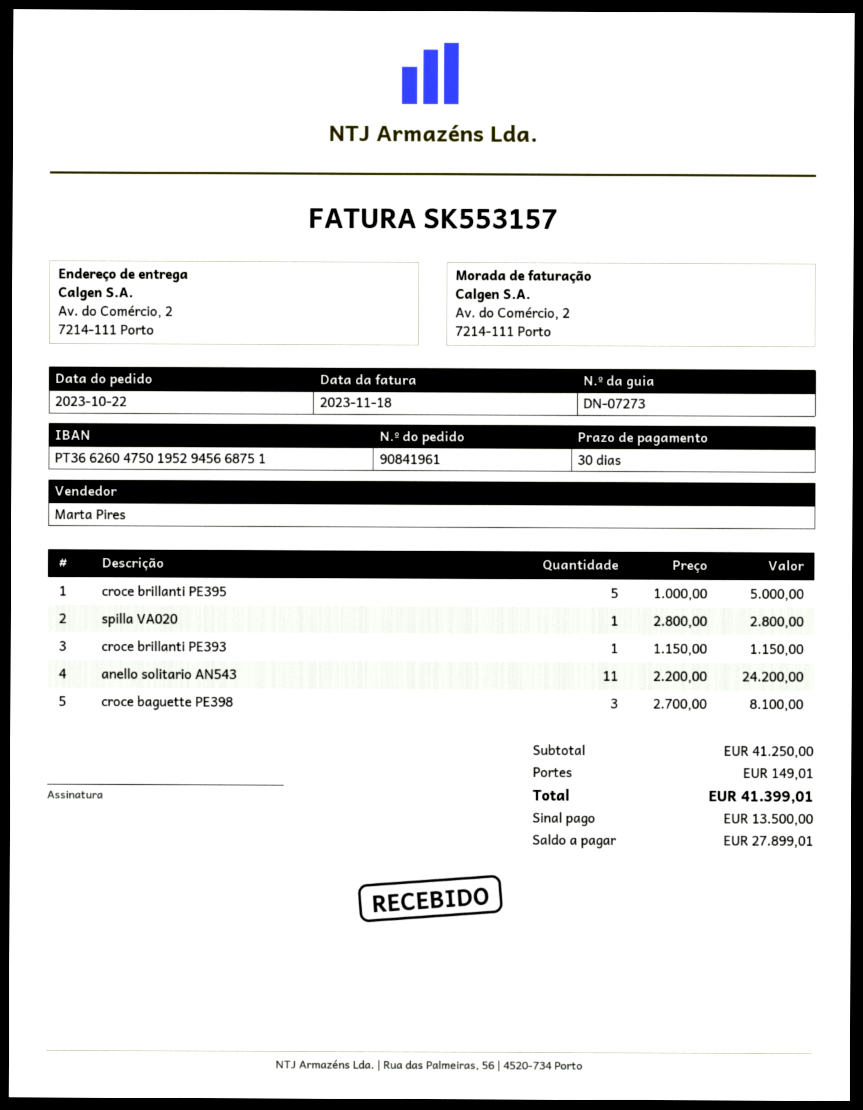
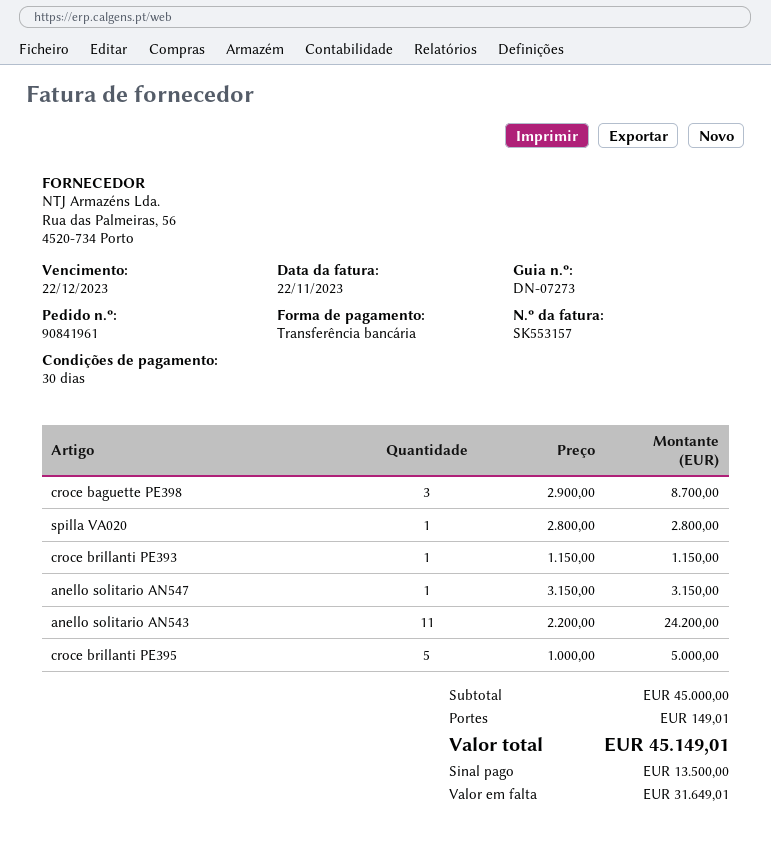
invoice date: 2023-11-18 -> 2023-11-22
croce baguette PE398: 3 x 2700.00 = 8100.00 -> 3 x 2900.00 = 8700.00
anello solitario AN547: none -> 1 x 3150.00 = 3150.00
subtotal: 41250.00 -> 45000.00
total: 41399.01 -> 45149.01
balance: 27899.01 -> 31649.01

